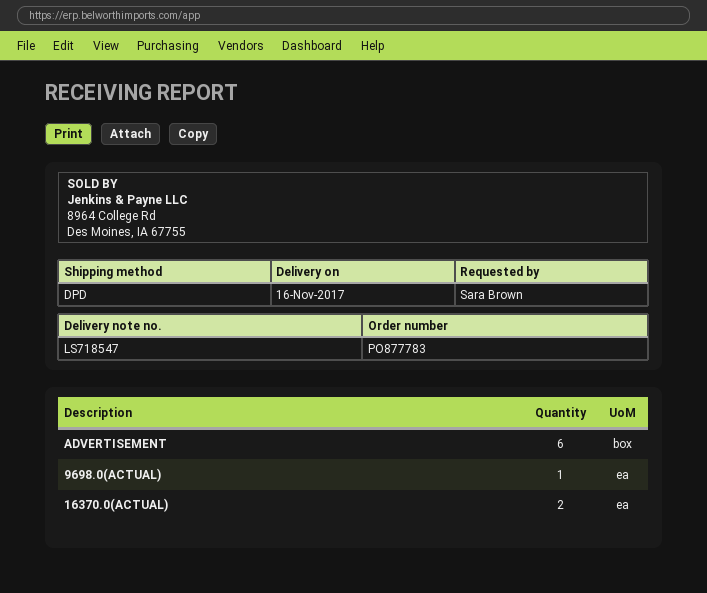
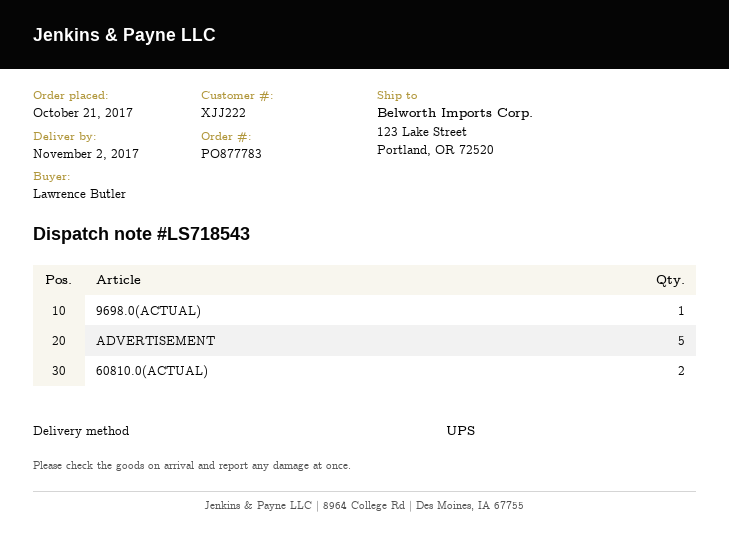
delivery note number: LS718547 -> LS718543
delivery date: 2017-11-16 -> 2017-11-02
ordered by: Sara Brown -> Lawrence Butler
shipping method: DPD -> UPS
ADVERTISEMENT: 6 -> 5
16370.0(ACTUAL): 2 -> none
60810.0(ACTUAL): none -> 2

